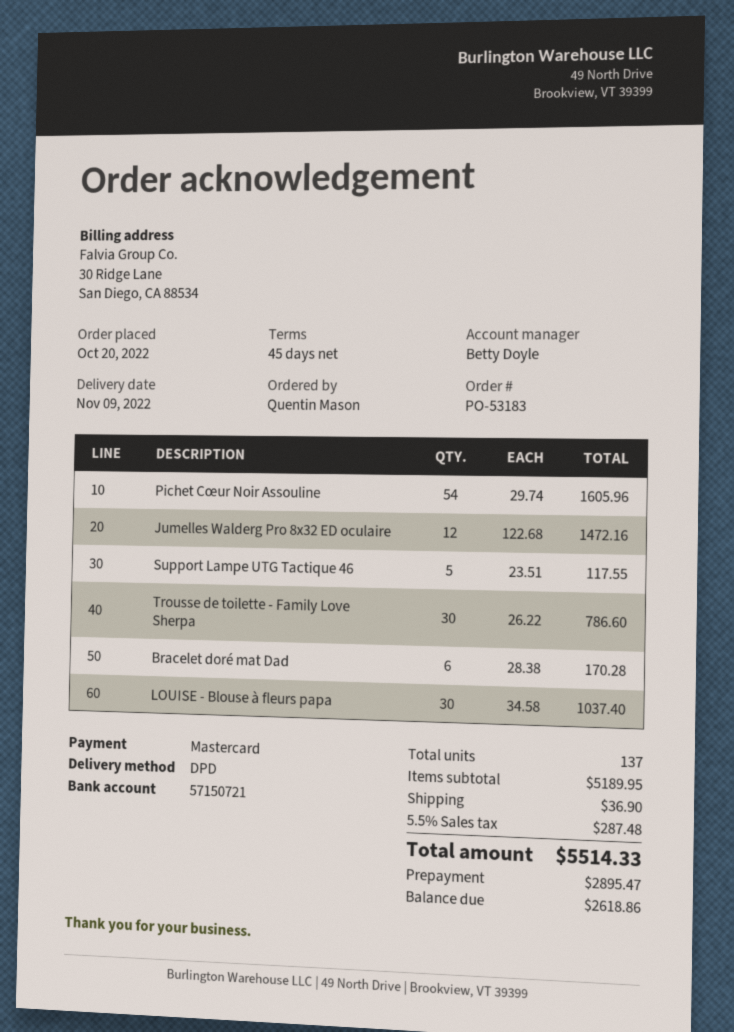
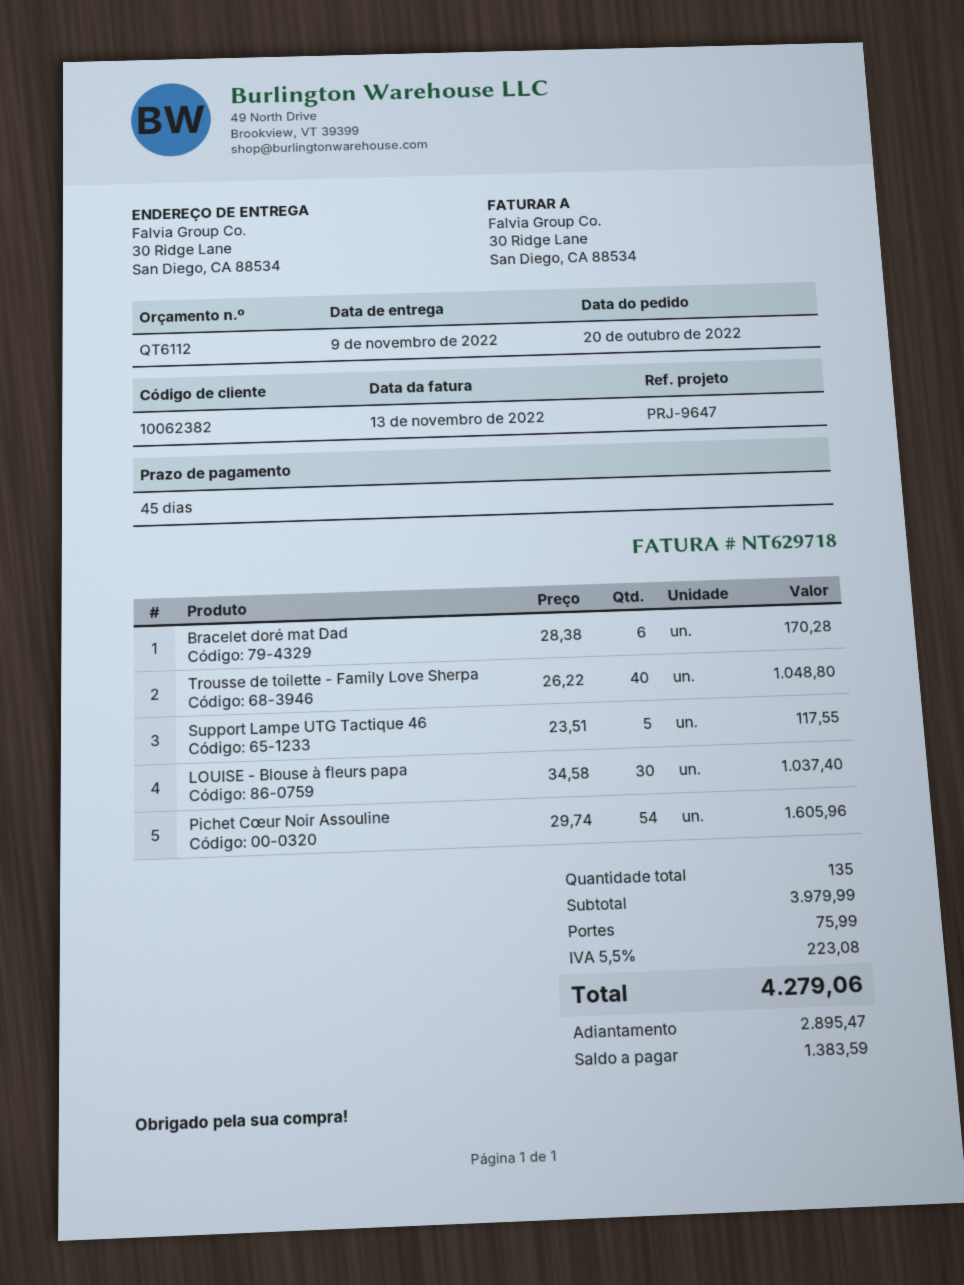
Jumelles Walderg Pro 8x32 ED oculaire: 12 x 122.68 = 1472.16 -> none
Trousse de toilette - Family Love Sherpa: 30 x 26.22 = 786.60 -> 40 x 26.22 = 1048.80
total quantity: 137 -> 135
subtotal: 5189.95 -> 3979.99
shipping: 36.90 -> 75.99
tax: 5.5% = 287.48 -> 5.5% = 223.08
total: 5514.33 -> 4279.06
balance: 2618.86 -> 1383.59

